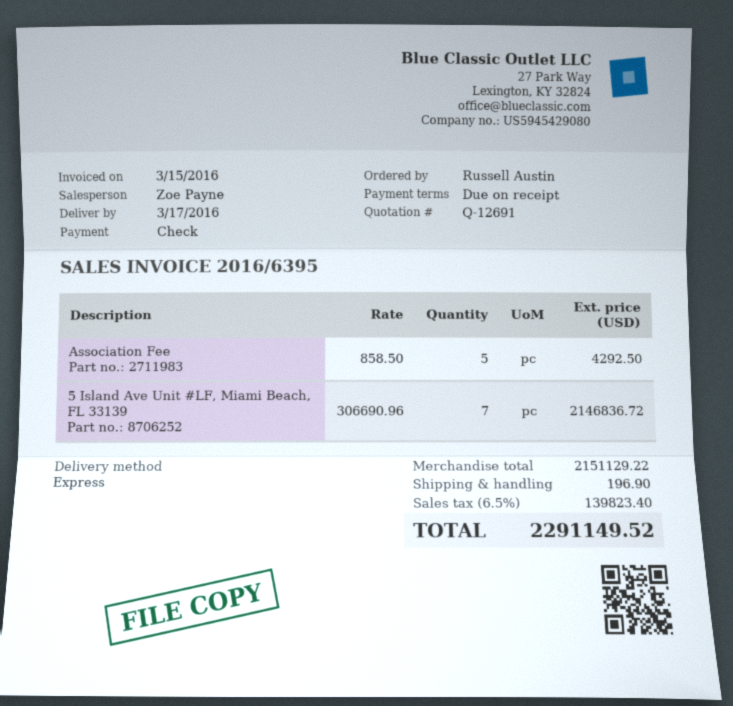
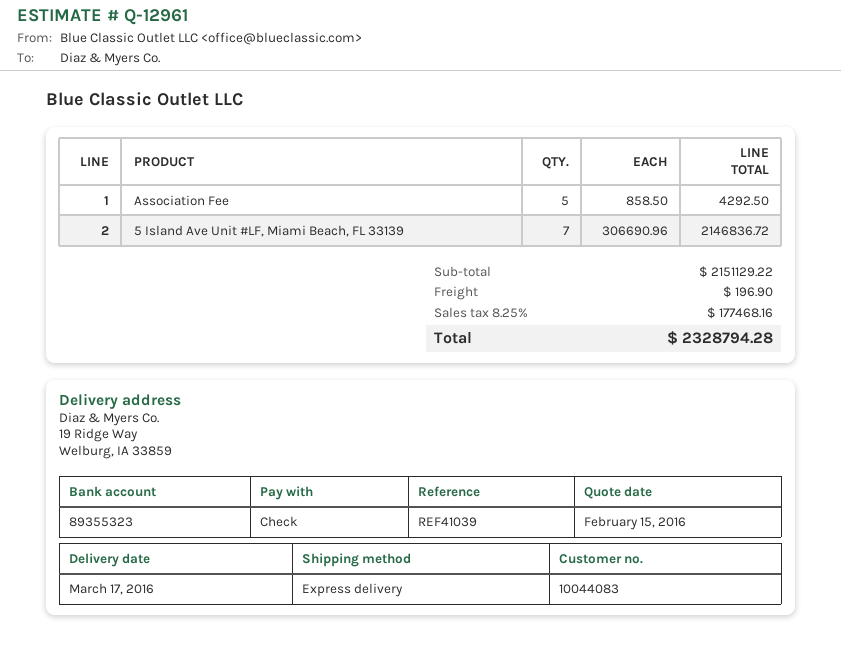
quote number: Q-12691 -> Q-12961
tax: 6.5% = 139823.40 -> 8.25% = 177468.16
total: 2291149.52 -> 2328794.28

